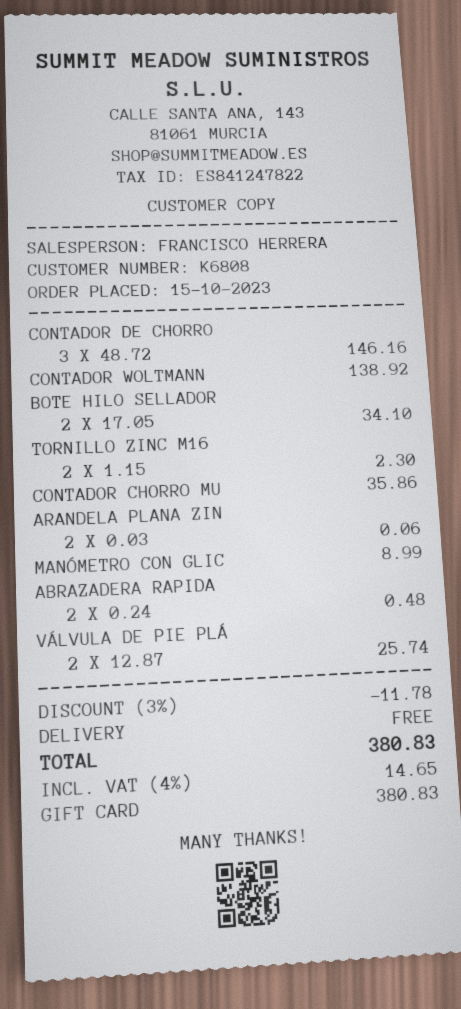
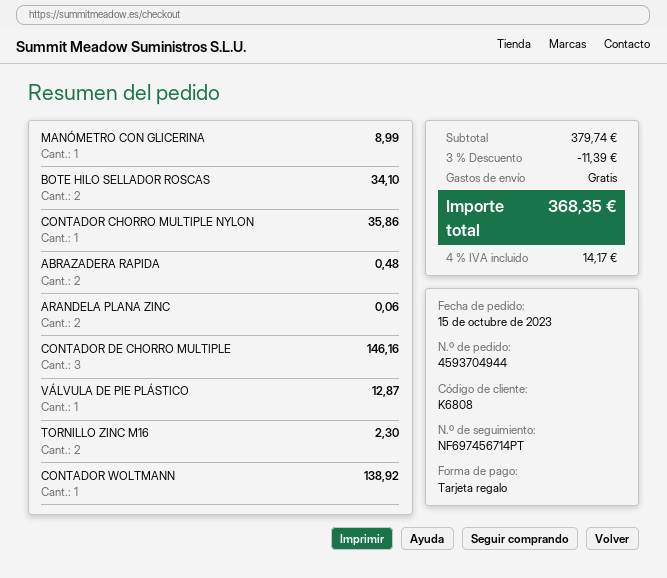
VÁLVULA DE PIE PLÁ: 2 for 25.74 -> 1 for 12.87
discount: 3% = 11.78 -> 3% = 11.39
tax: 4% = 14.65 -> 4% = 14.17
total: 380.83 -> 368.35

